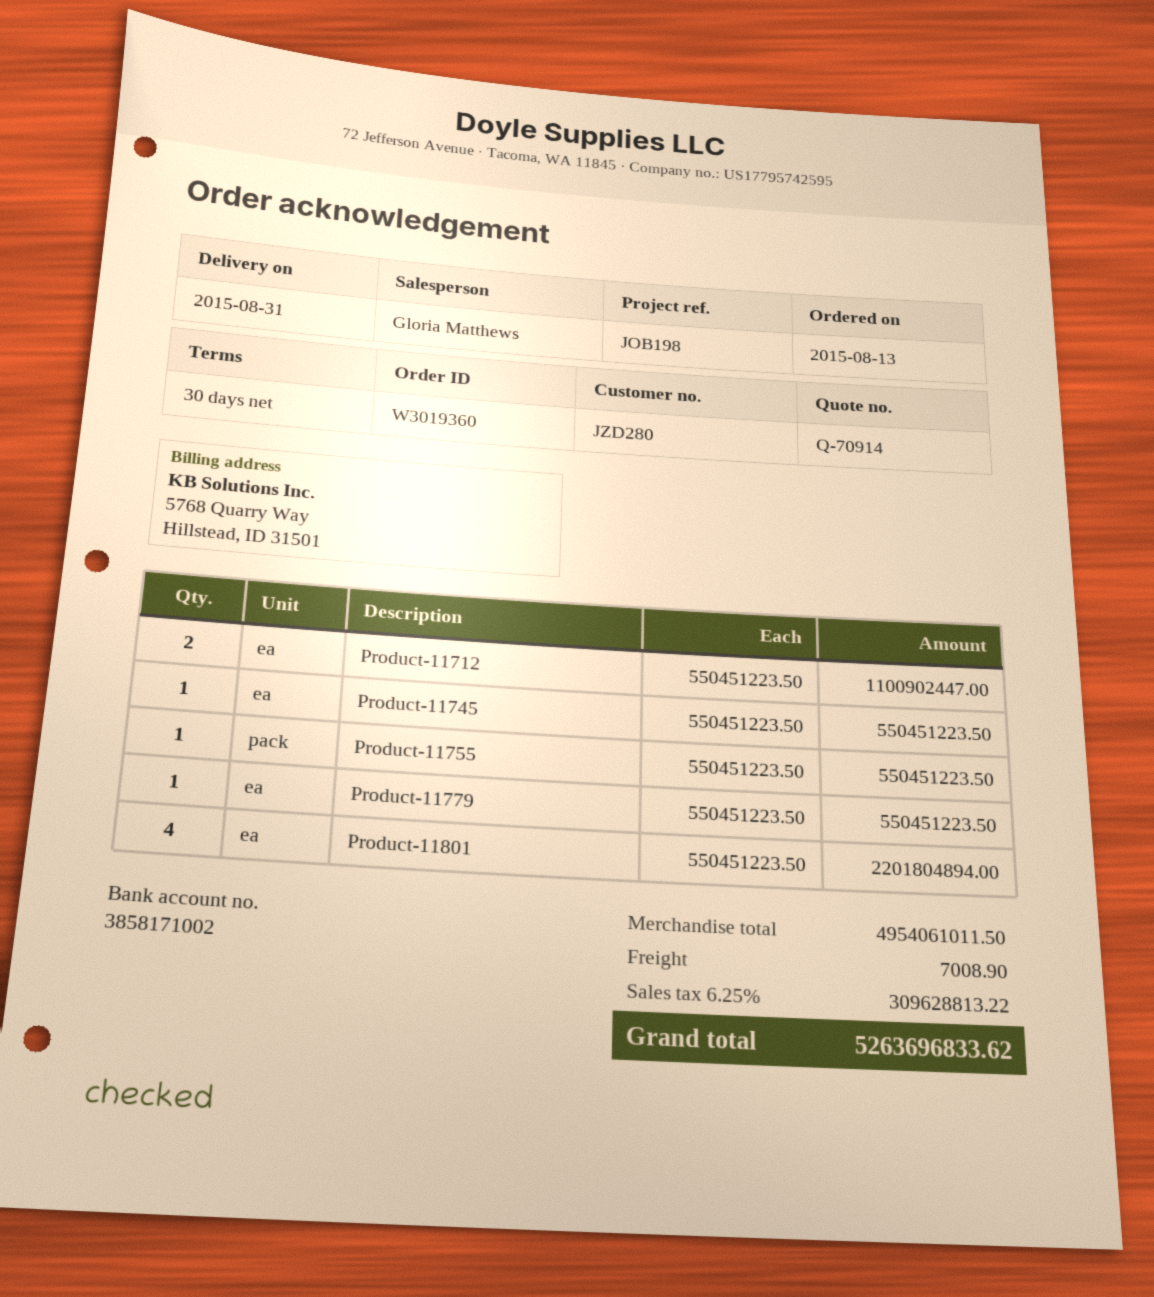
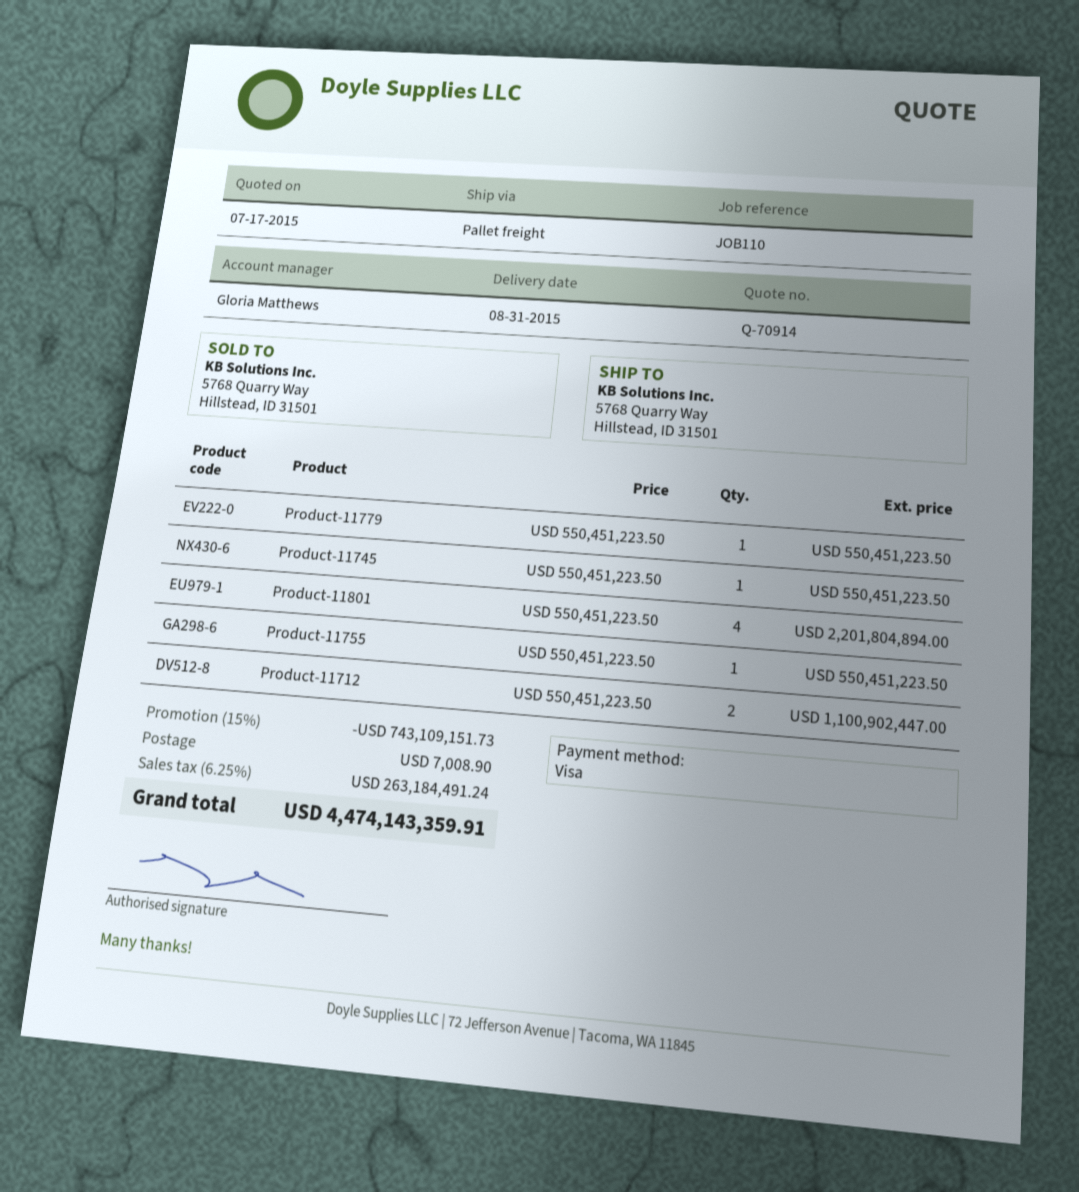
reference: JOB198 -> JOB110
discount: none -> 15% = 743109151.73
tax: 6.25% = 309628813.22 -> 6.25% = 263184491.24
total: 5263696833.62 -> 4474143359.91

